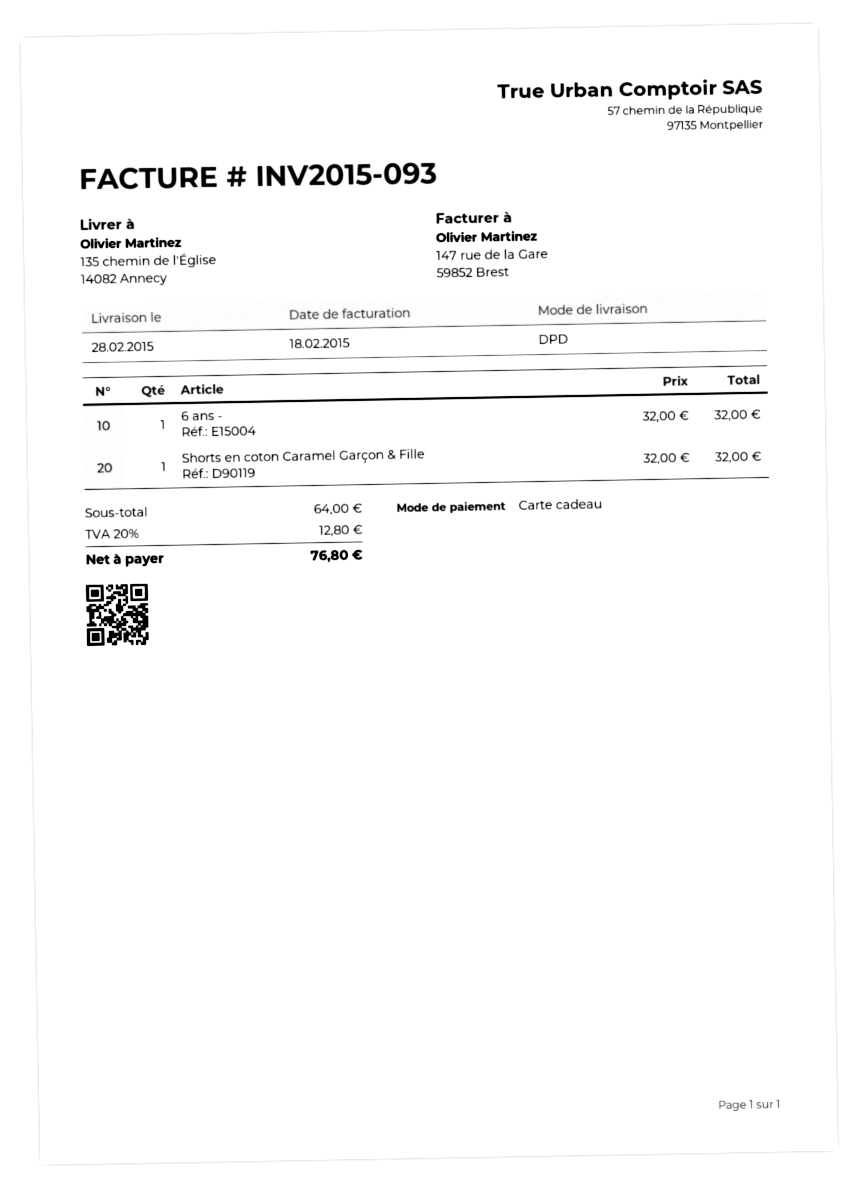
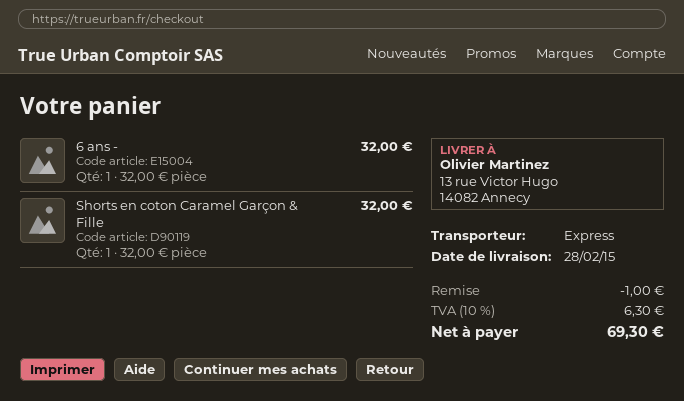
shipping method: DPD -> express
ship to: 135 chemin de l'Église, 14082 Annecy -> 13 rue Victor Hugo, 14082 Annecy
discount: none -> 1.00
tax: 20% = 12.80 -> 10% = 6.30
total: 76.80 -> 69.30

